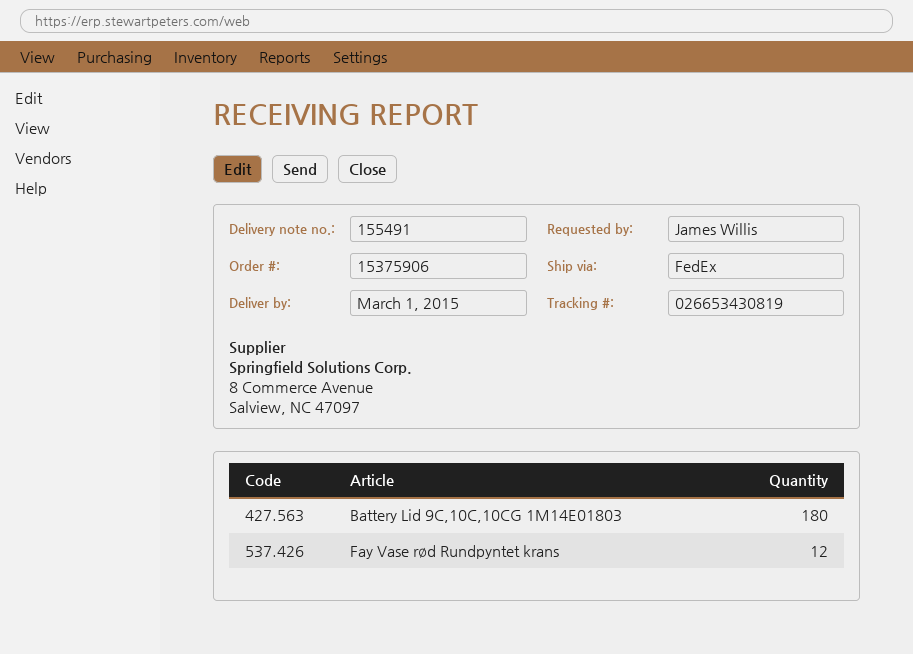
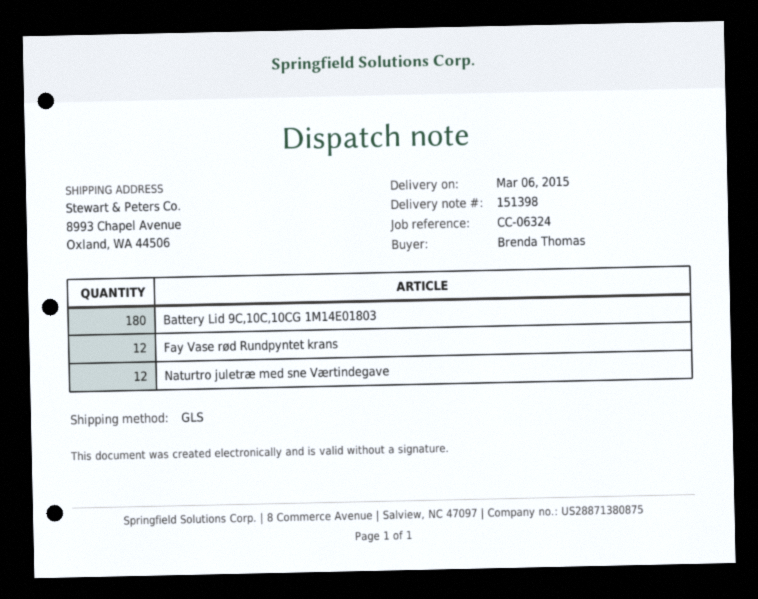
delivery note number: 155491 -> 151398
delivery date: 2015-03-01 -> 2015-03-06
ordered by: James Willis -> Brenda Thomas
shipping method: FedEx -> GLS
Naturtro juletræ med sne Værtindegave: none -> 12

